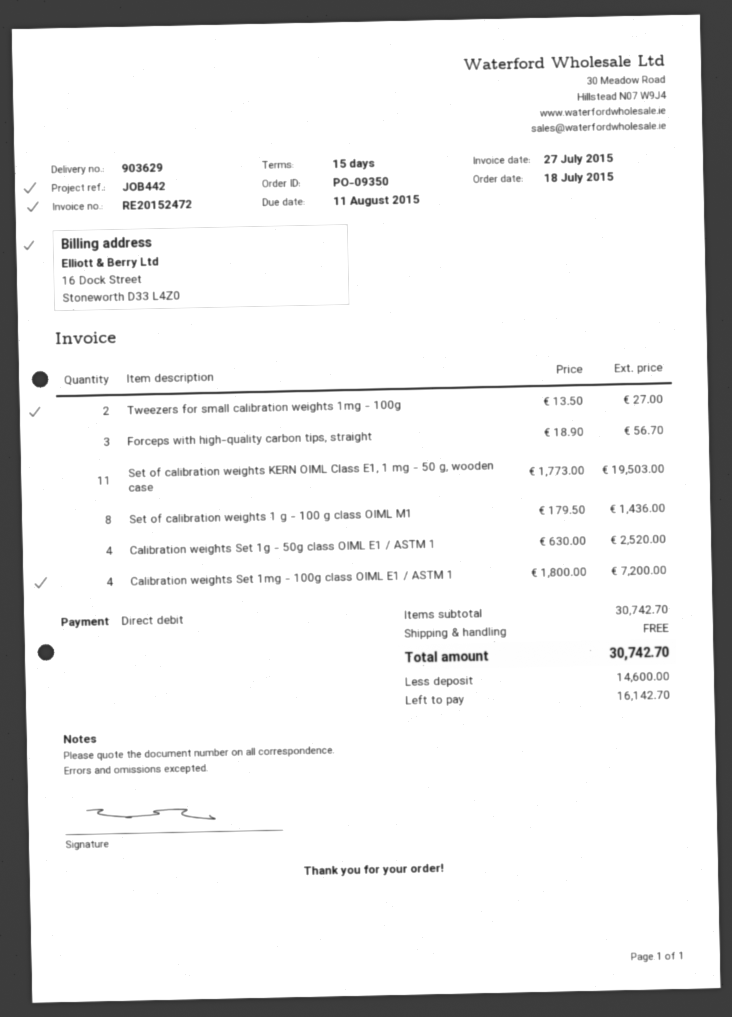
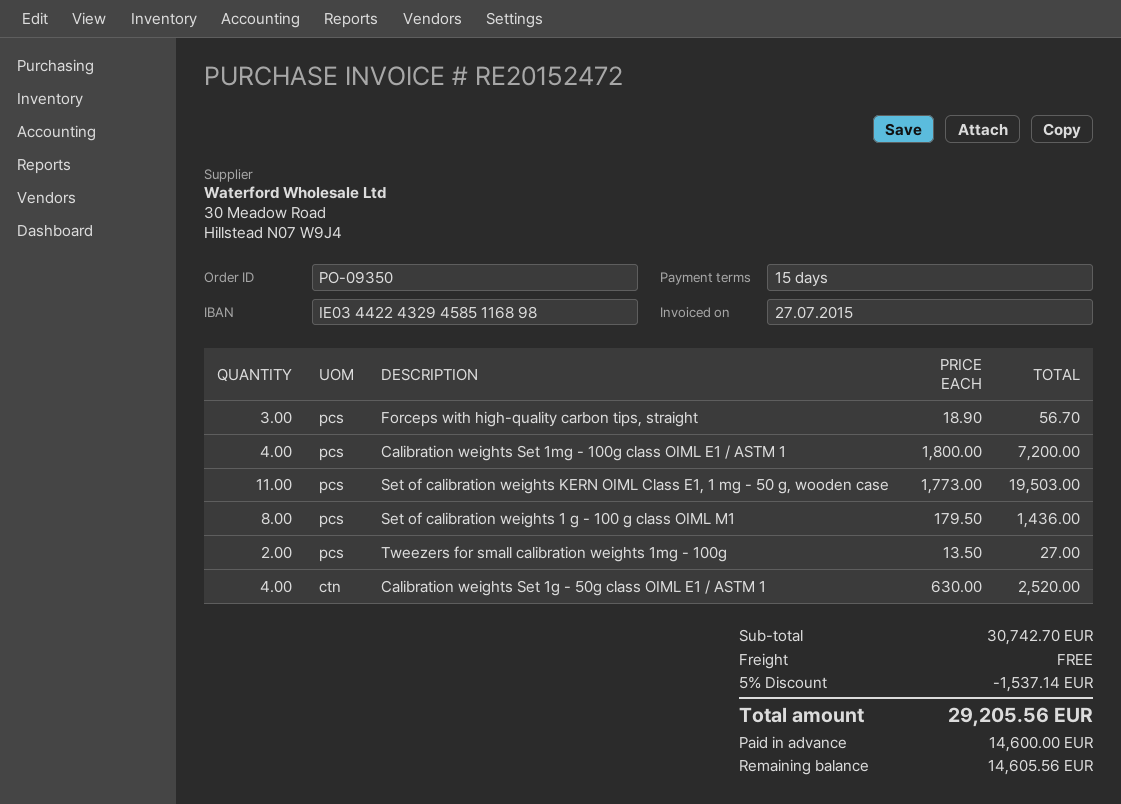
discount: none -> 5% = 1537.14
total: 30742.70 -> 29205.56
balance: 16142.70 -> 14605.56

